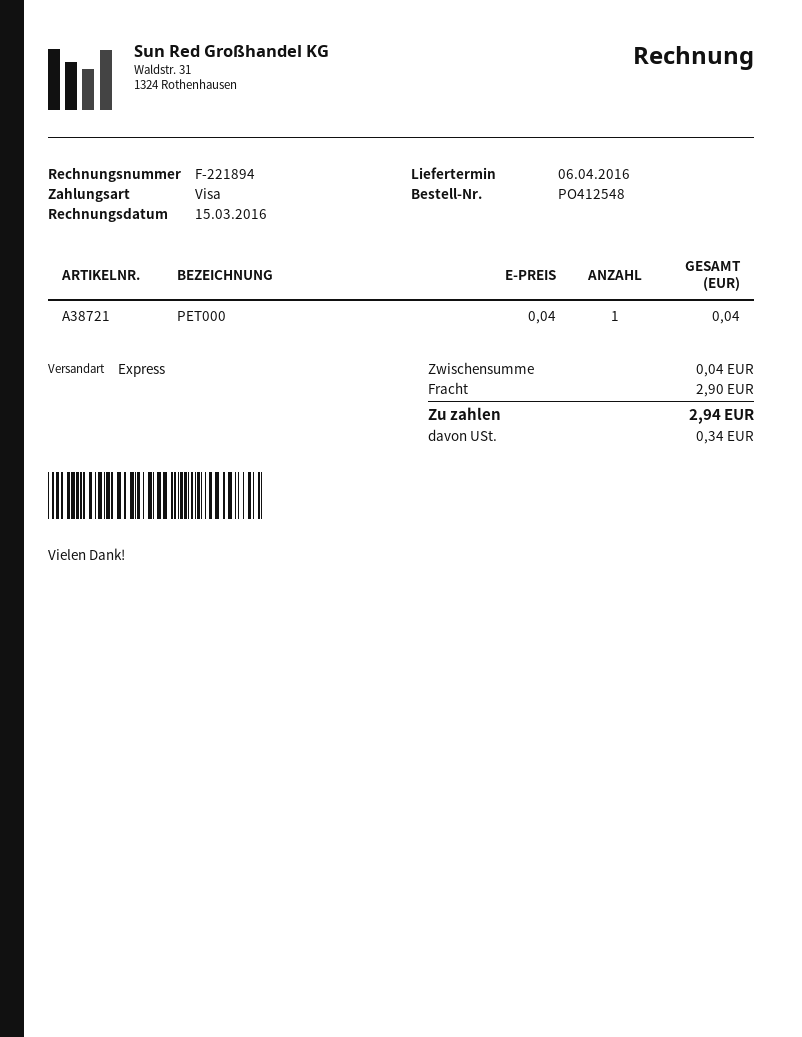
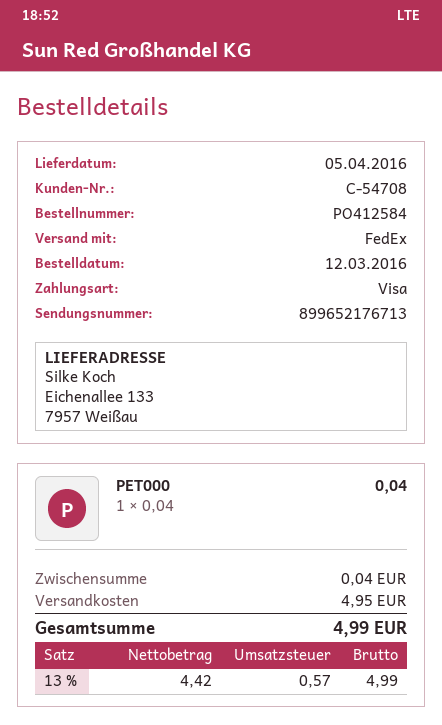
order number: PO412548 -> PO412584
delivery date: 2016-04-06 -> 2016-04-05
shipping method: express -> FedEx
shipping: 2.90 -> 4.95
tax: 0.34 -> 0.57
total: 2.94 -> 4.99

